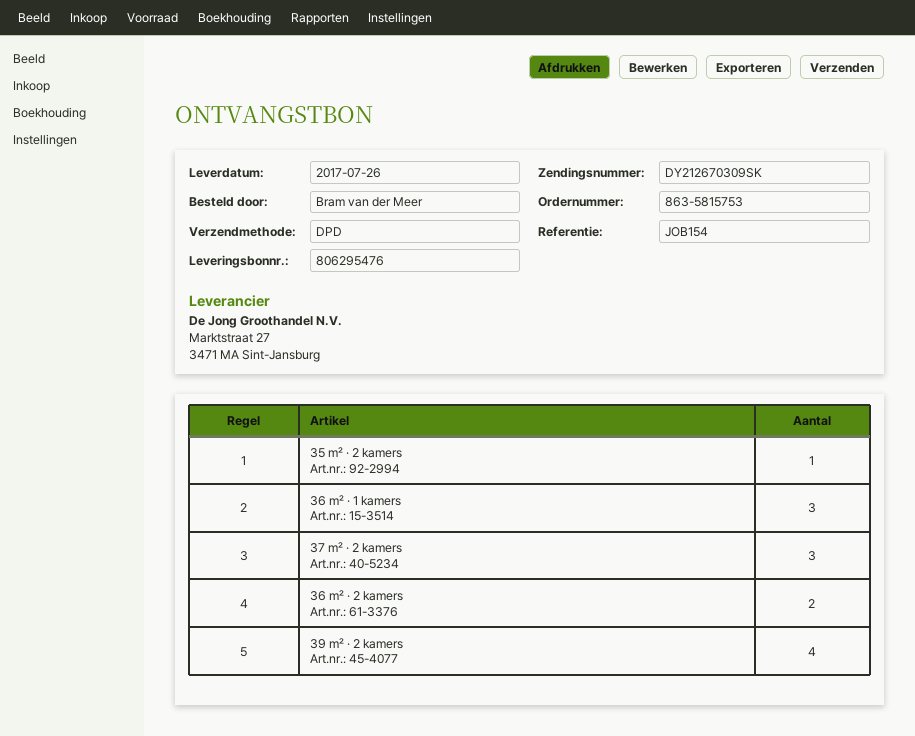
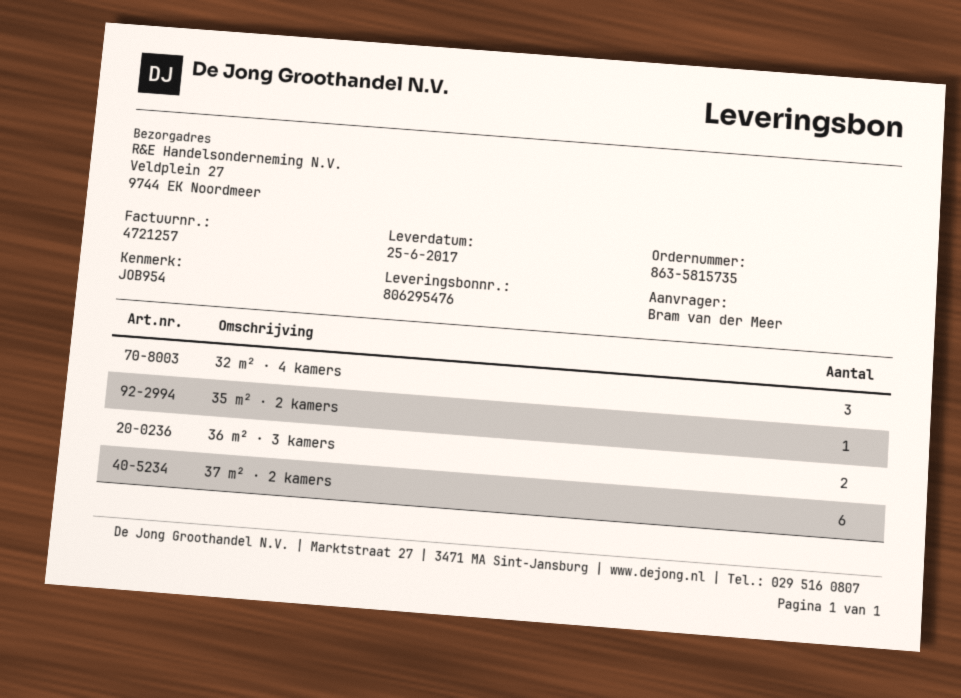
order number: 863-5815753 -> 863-5815735
delivery date: 2017-07-26 -> 2017-06-25
reference: JOB154 -> JOB954
36 m² · 1 kamers: 3 -> none
37 m² · 2 kamers: 3 -> 6
36 m² · 2 kamers: 2 -> none
39 m² · 2 kamers: 4 -> none
32 m² · 4 kamers: none -> 3
36 m² · 3 kamers: none -> 2

